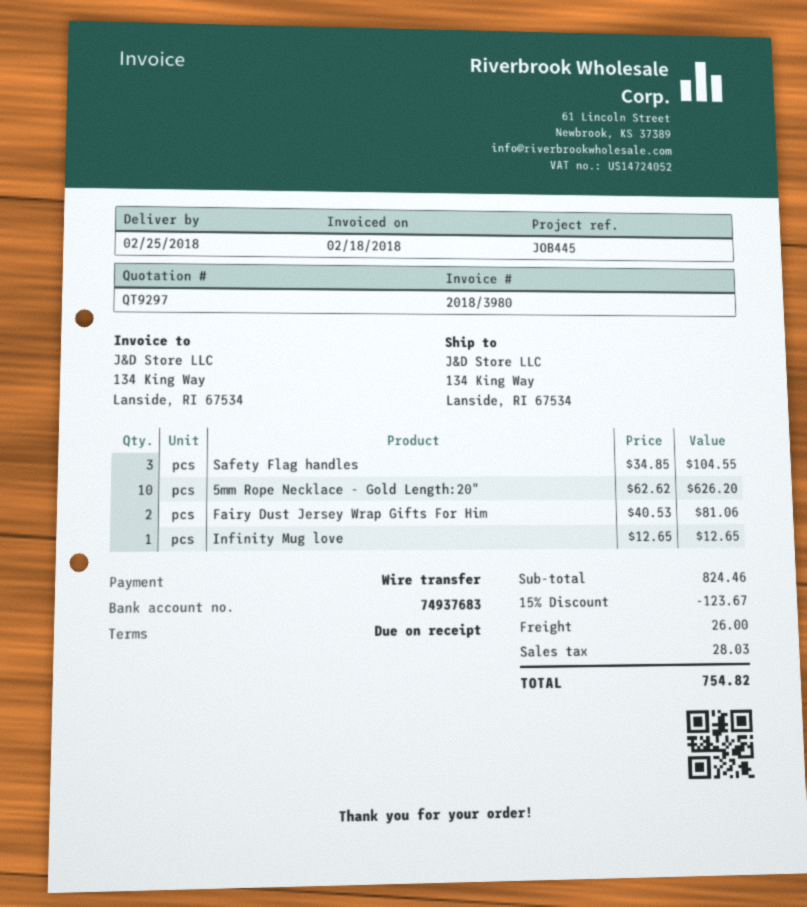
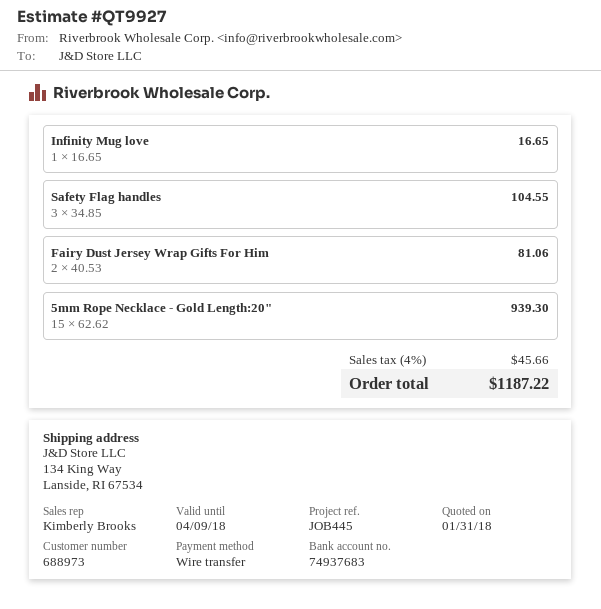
quote number: QT9297 -> QT9927
5mm Rope Necklace - Gold Length:20": 10 x 62.62 = 626.20 -> 15 x 62.62 = 939.30
Infinity Mug love: 1 x 12.65 = 12.65 -> 1 x 16.65 = 16.65
discount: 15% = 123.67 -> none
shipping: 26.00 -> none
tax: 28.03 -> 45.66
total: 754.82 -> 1187.22

